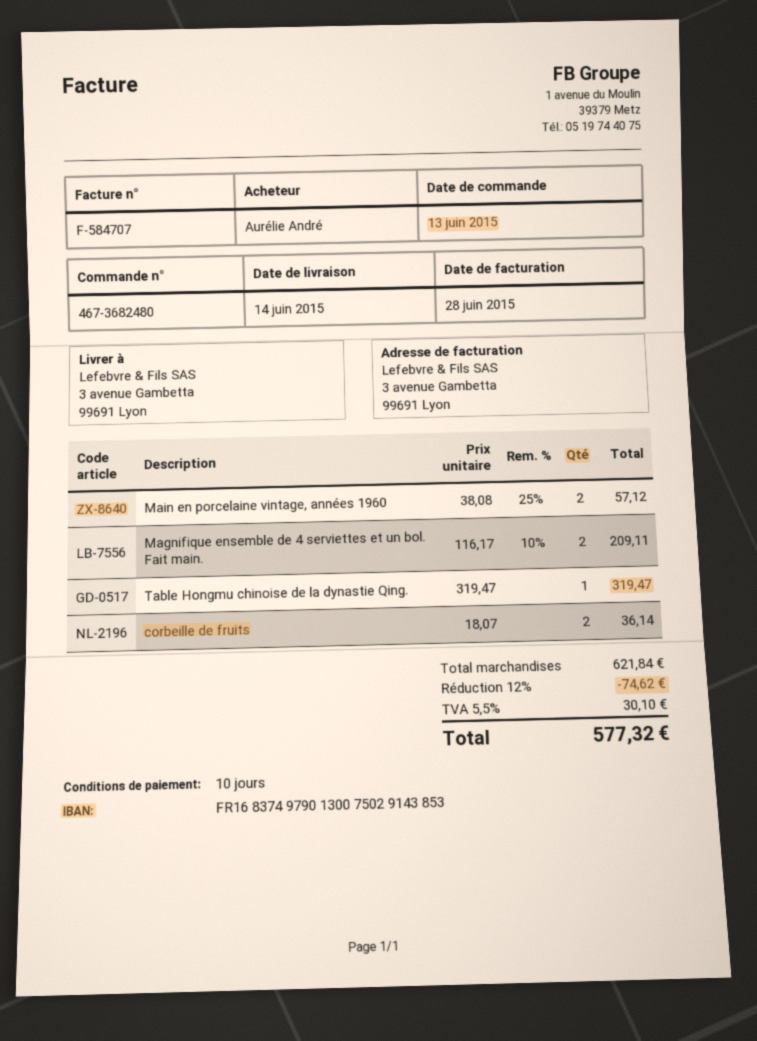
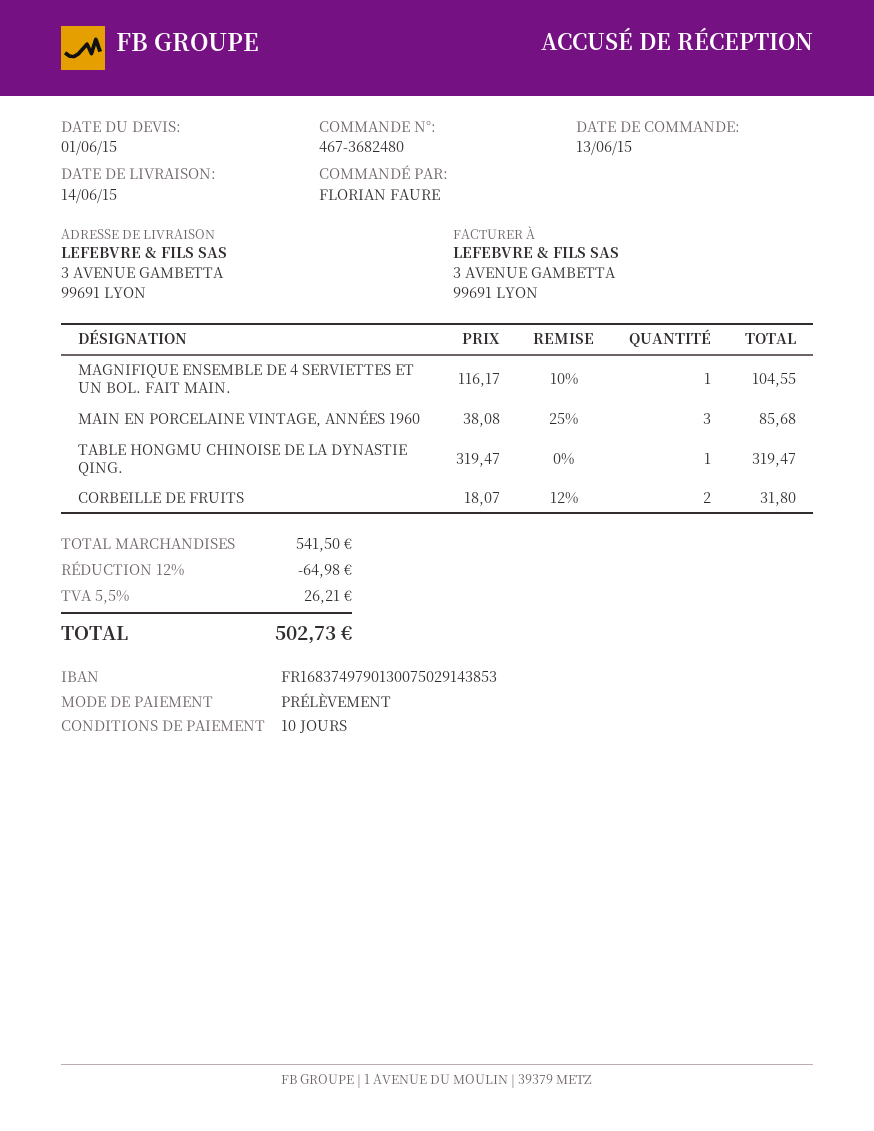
ordered by: Aurélie André -> FLORIAN FAURE
Main en porcelaine vintage, années 1960: 2 x 38.08 - 25% = 57.12 -> 3 x 38.08 - 25% = 85.68
Magnifique ensemble de 4 serviettes et un bol. Fait main.: 2 x 116.17 - 10% = 209.11 -> 1 x 116.17 - 10% = 104.55
corbeille de fruits: 2 x 18.07 = 36.14 -> 2 x 18.07 - 12% = 31.80
subtotal: 621.84 -> 541.50
discount: 12% = 74.62 -> 12% = 64.98
tax: 5.5% = 30.10 -> 5.5% = 26.21
total: 577.32 -> 502.73

